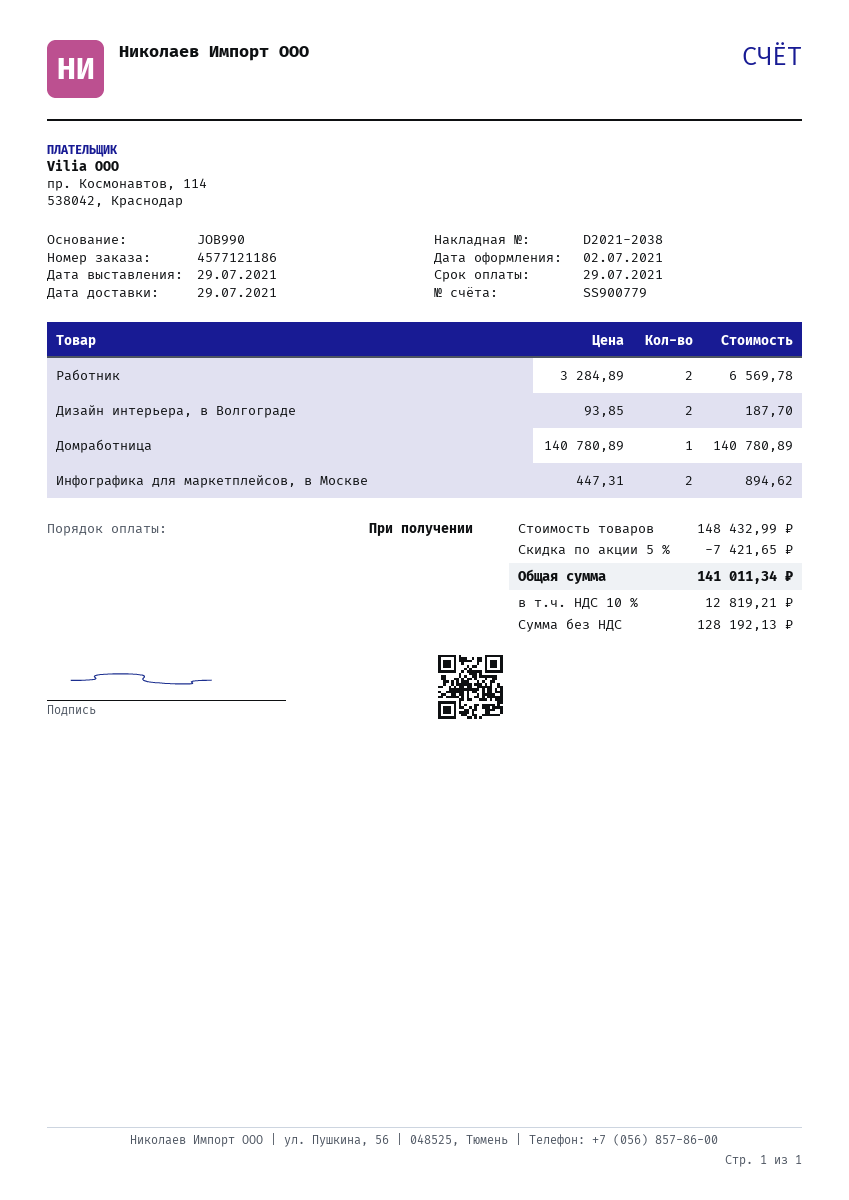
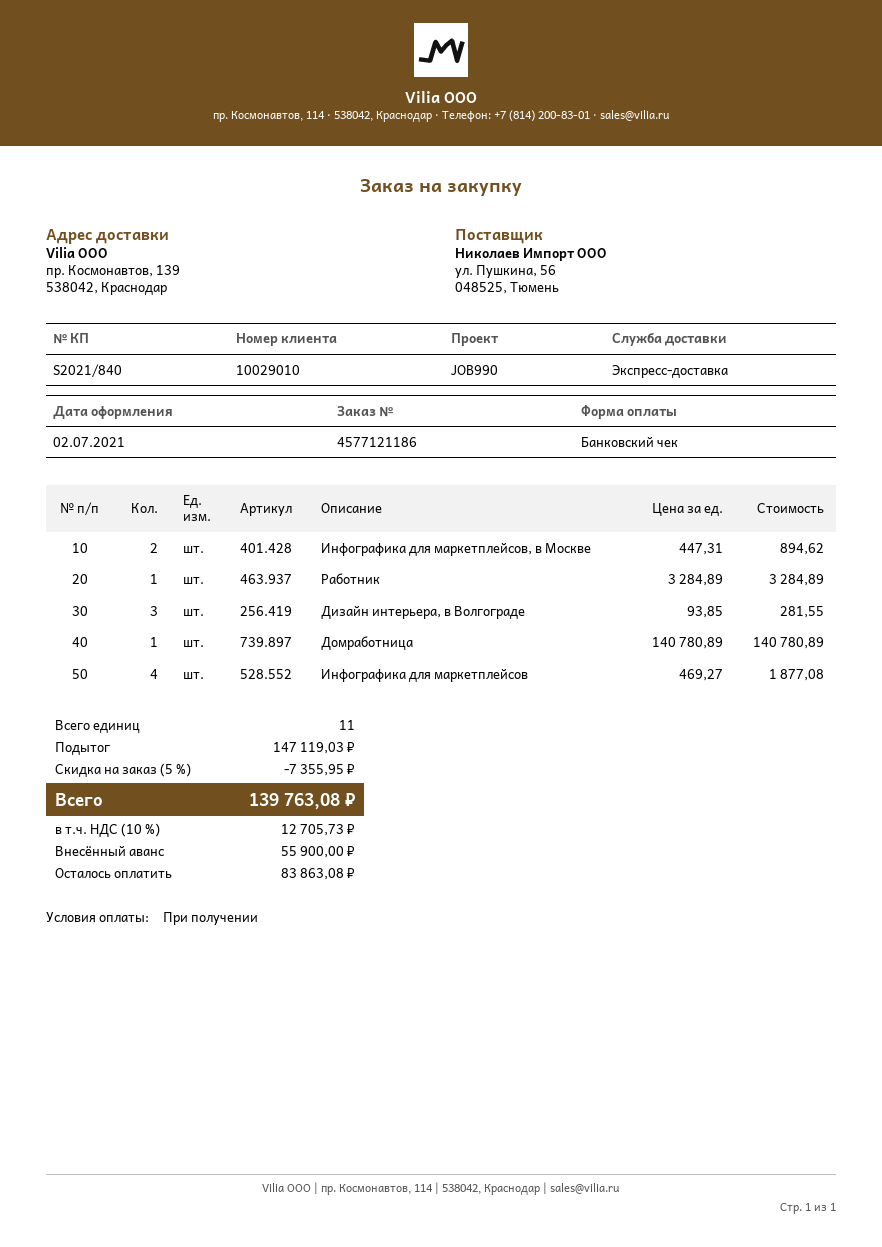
Работник: 2 x 3284.89 = 6569.78 -> 1 x 3284.89 = 3284.89
Дизайн интерьера, в Волгограде: 2 x 93.85 = 187.70 -> 3 x 93.85 = 281.55
Инфографика для маркетплейсов: none -> 4 x 469.27 = 1877.08
subtotal: 148432.99 -> 147119.03
discount: 5% = 7421.65 -> 5% = 7355.95
tax: 10% = 12819.21 -> 10% = 12705.73
total: 141011.34 -> 139763.08

